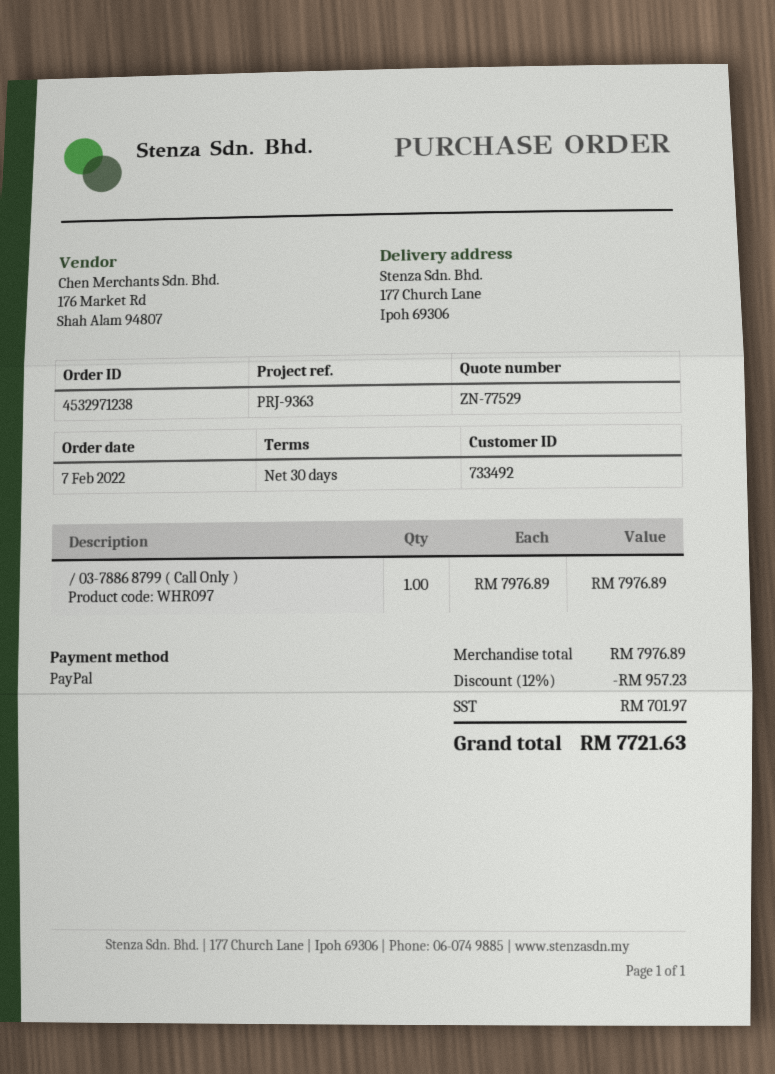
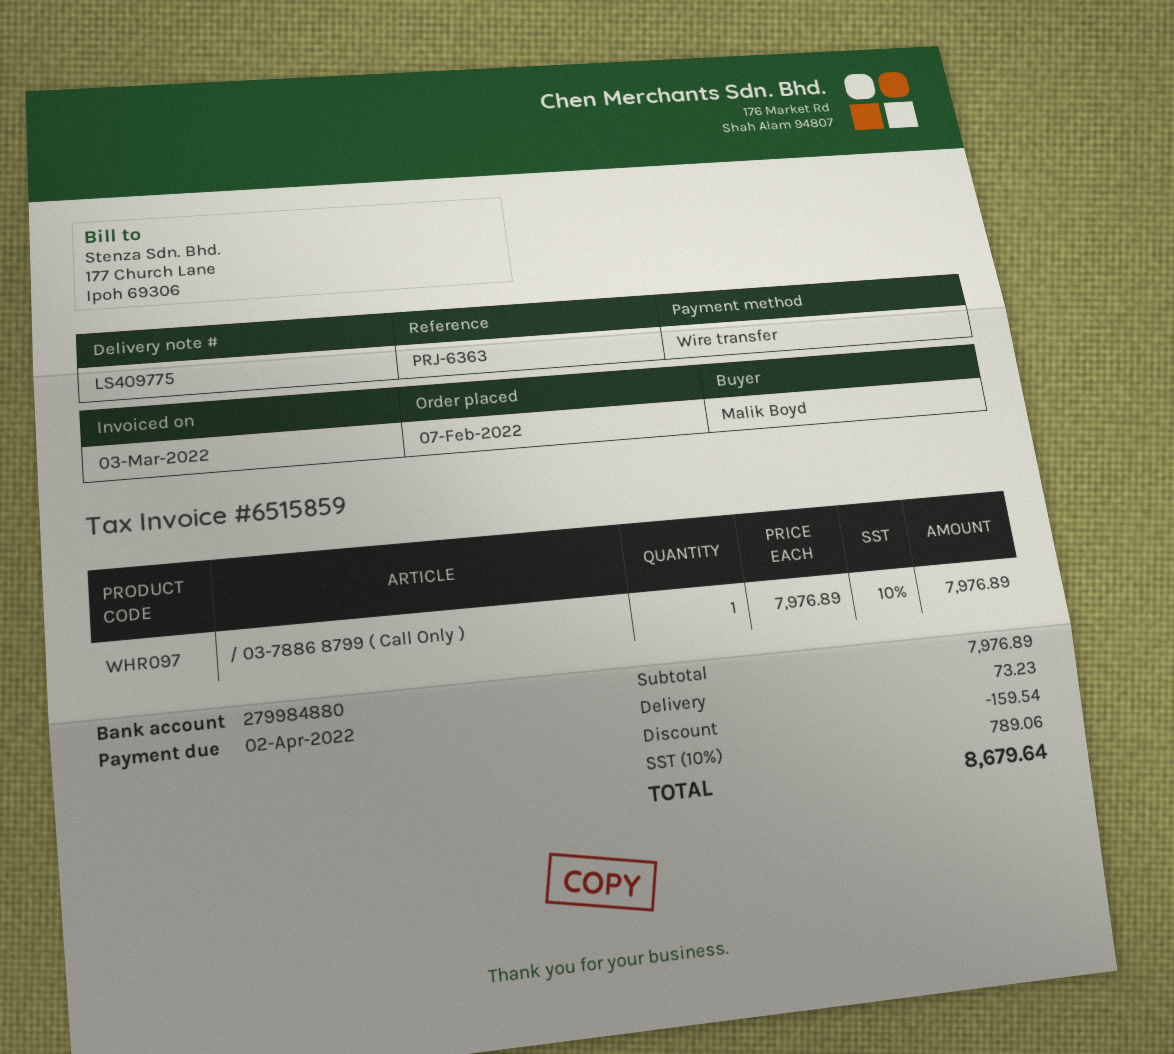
reference: PRJ-9363 -> PRJ-6363
payment method: PayPal -> bank transfer
discount: 957.23 -> 159.54
shipping: none -> 73.23
tax: 701.97 -> 789.06
total: 7721.63 -> 8679.64

